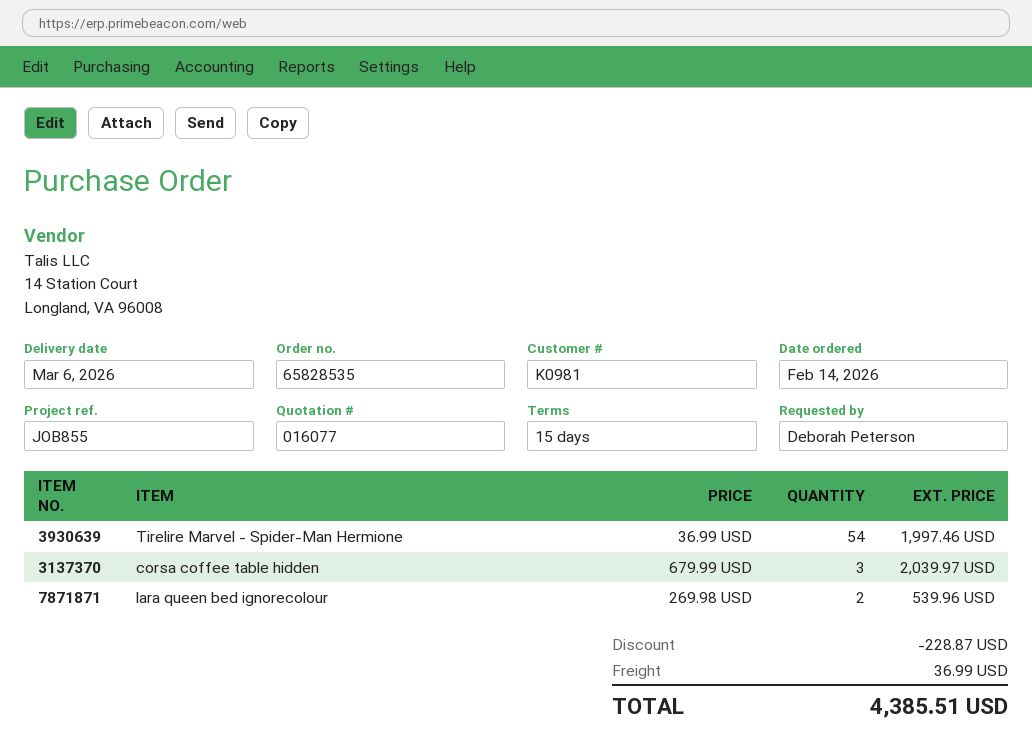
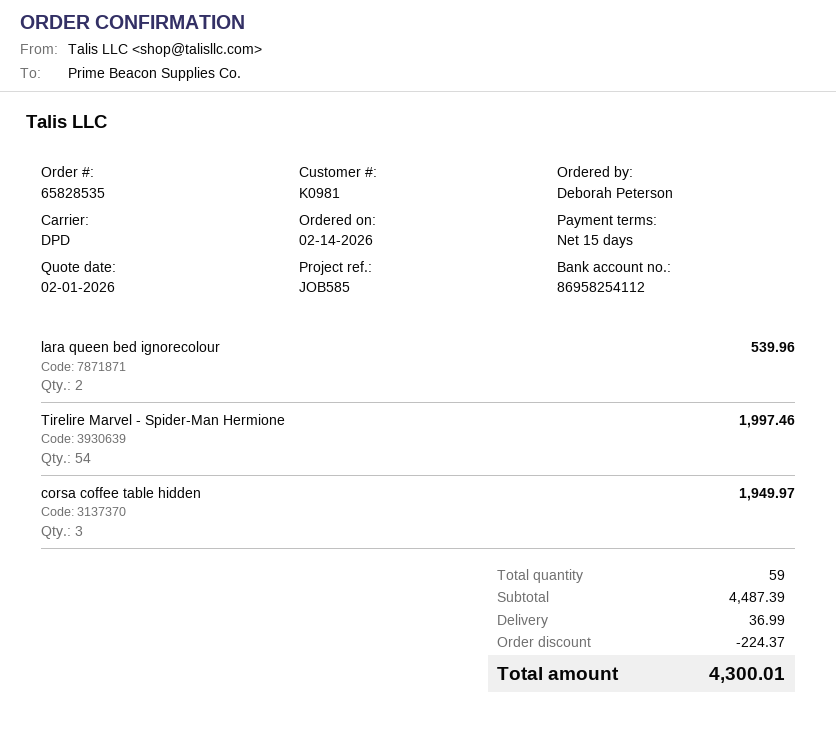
reference: JOB855 -> JOB585
corsa coffee table hidden: 3 for 2039.97 -> 3 for 1949.97
discount: 228.87 -> 224.37
total: 4385.51 -> 4300.01

